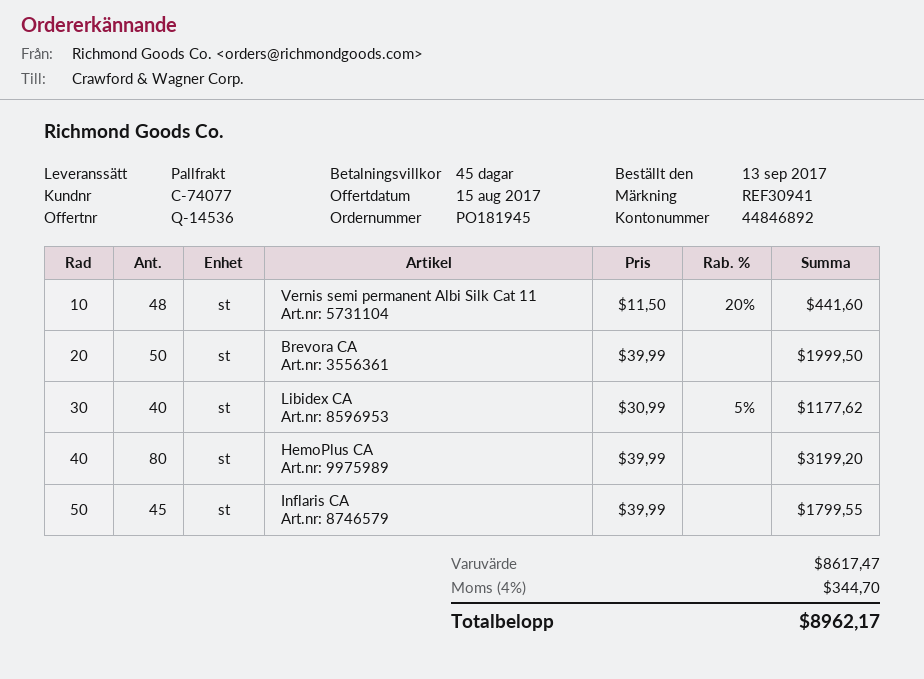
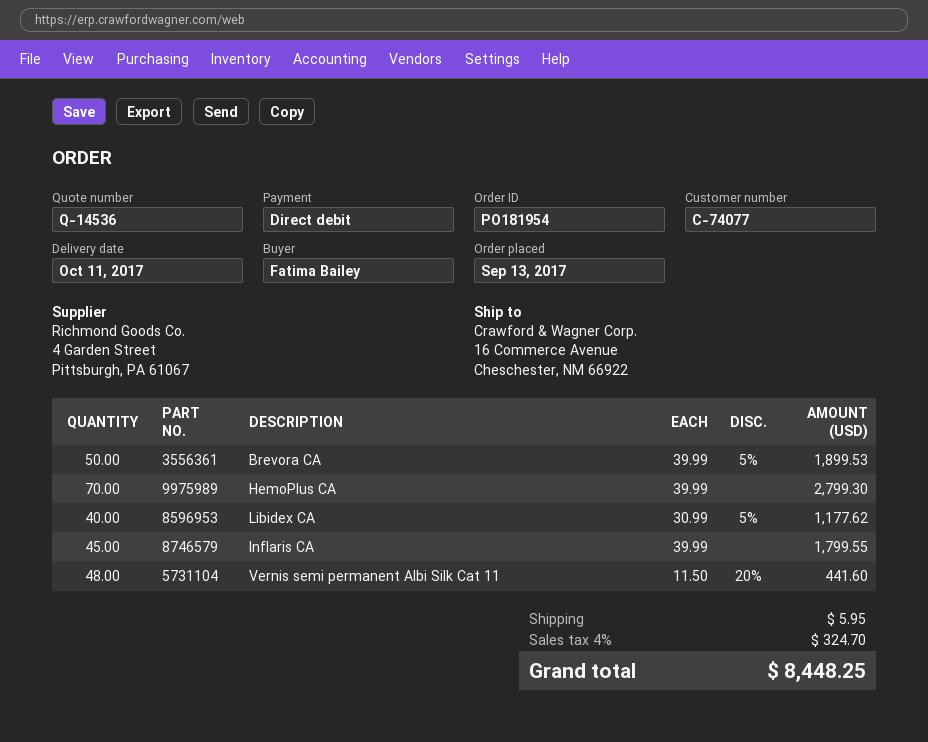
order number: PO181945 -> PO181954
Brevora CA: 50 x 39.99 = 1999.50 -> 50 x 39.99 - 5% = 1899.53
HemoPlus CA: 80 x 39.99 = 3199.20 -> 70 x 39.99 = 2799.30
shipping: none -> 5.95
tax: 4% = 344.70 -> 4% = 324.70
total: 8962.17 -> 8448.25

